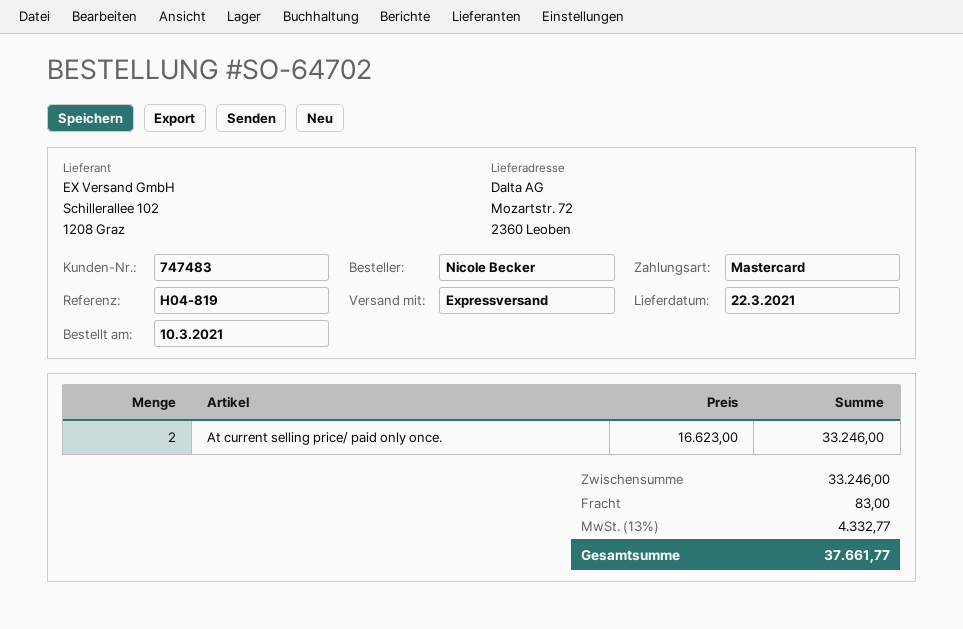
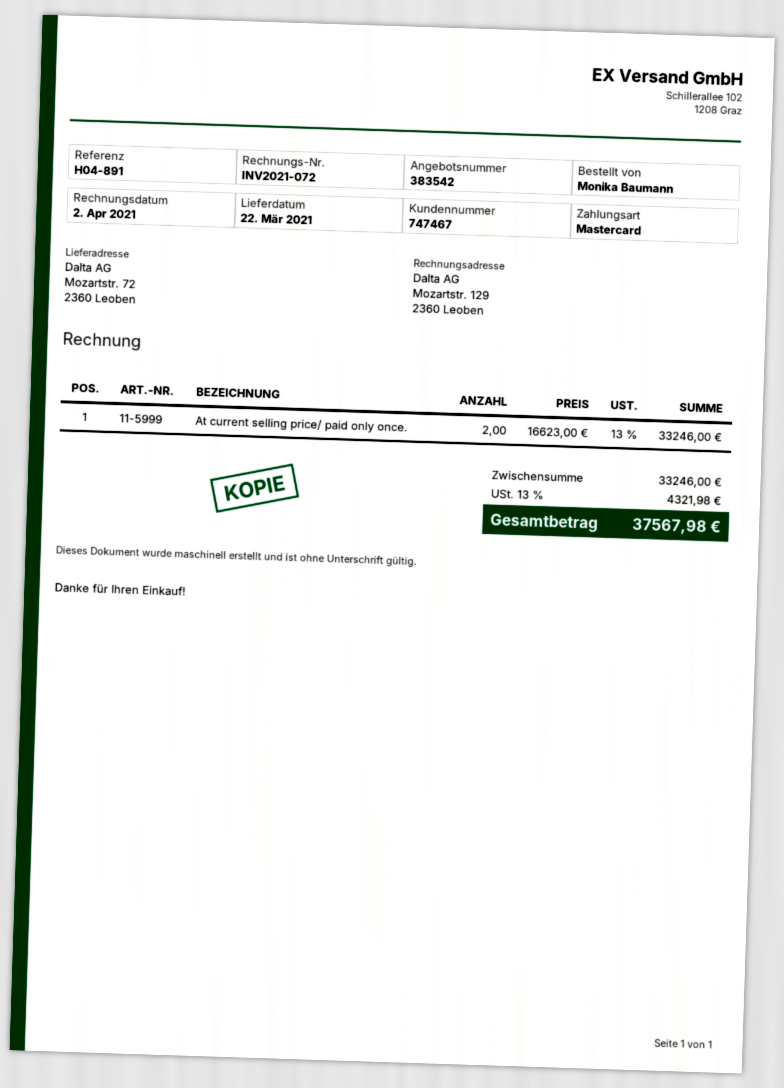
customer number: 747483 -> 747467
reference: H04-819 -> H04-891
ordered by: Nicole Becker -> Monika Baumann
shipping: 83.00 -> none
tax: 13% = 4332.77 -> 13% = 4321.98
total: 37661.77 -> 37567.98

